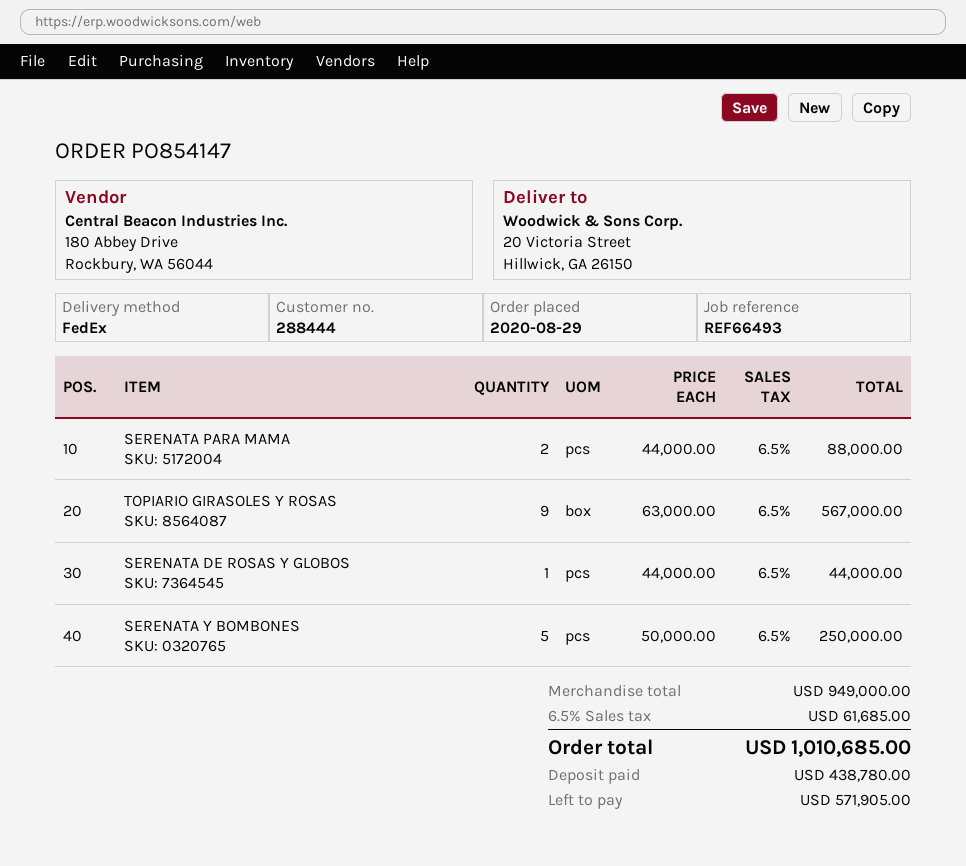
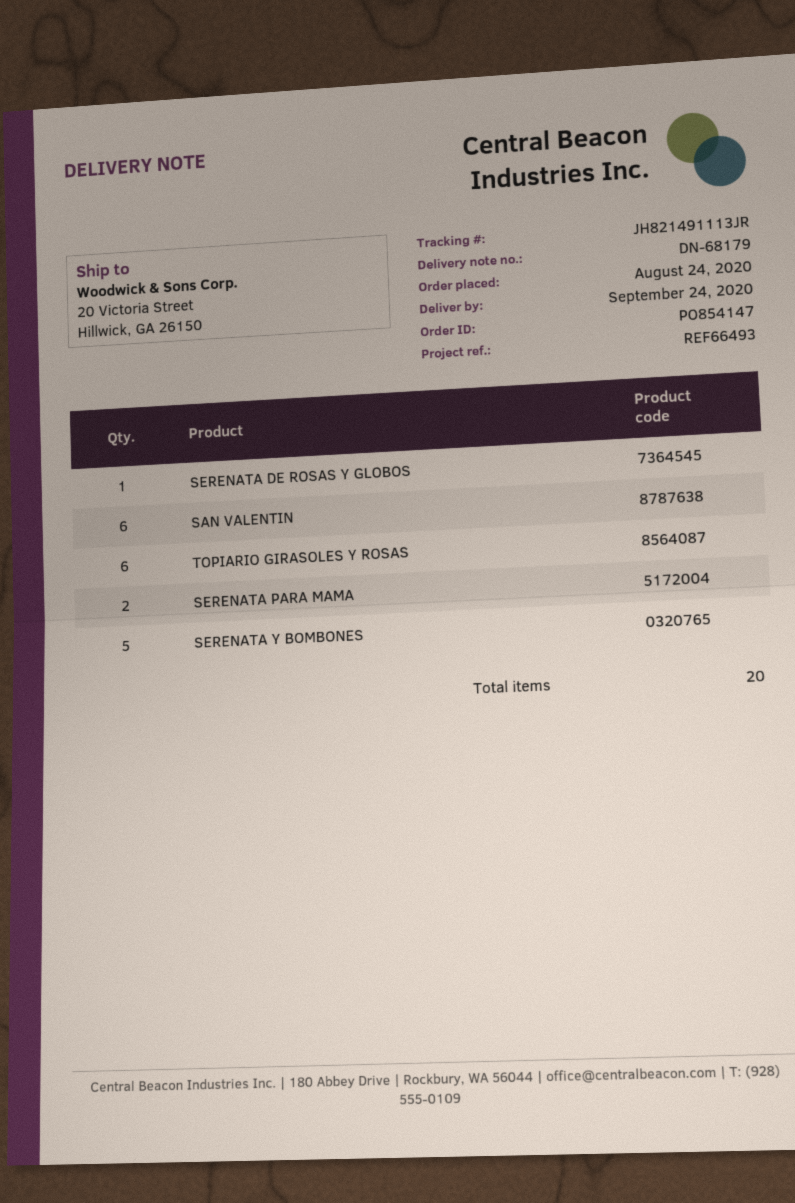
order date: 2020-08-29 -> 2020-08-24
TOPIARIO GIRASOLES Y ROSAS: 9 -> 6
SAN VALENTIN: none -> 6

